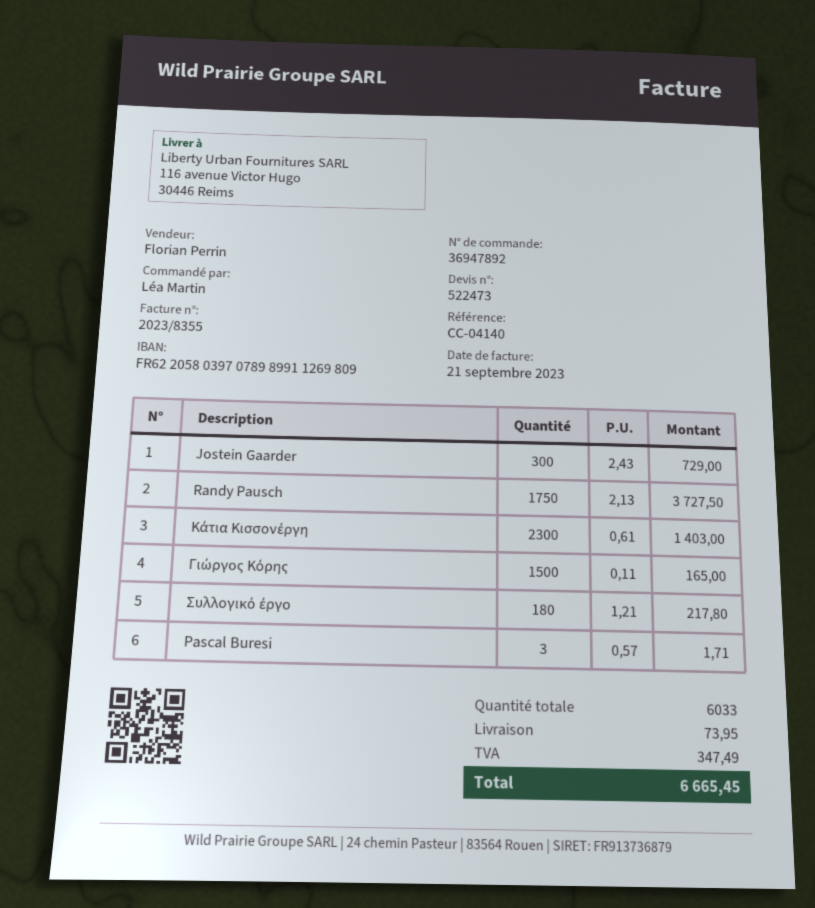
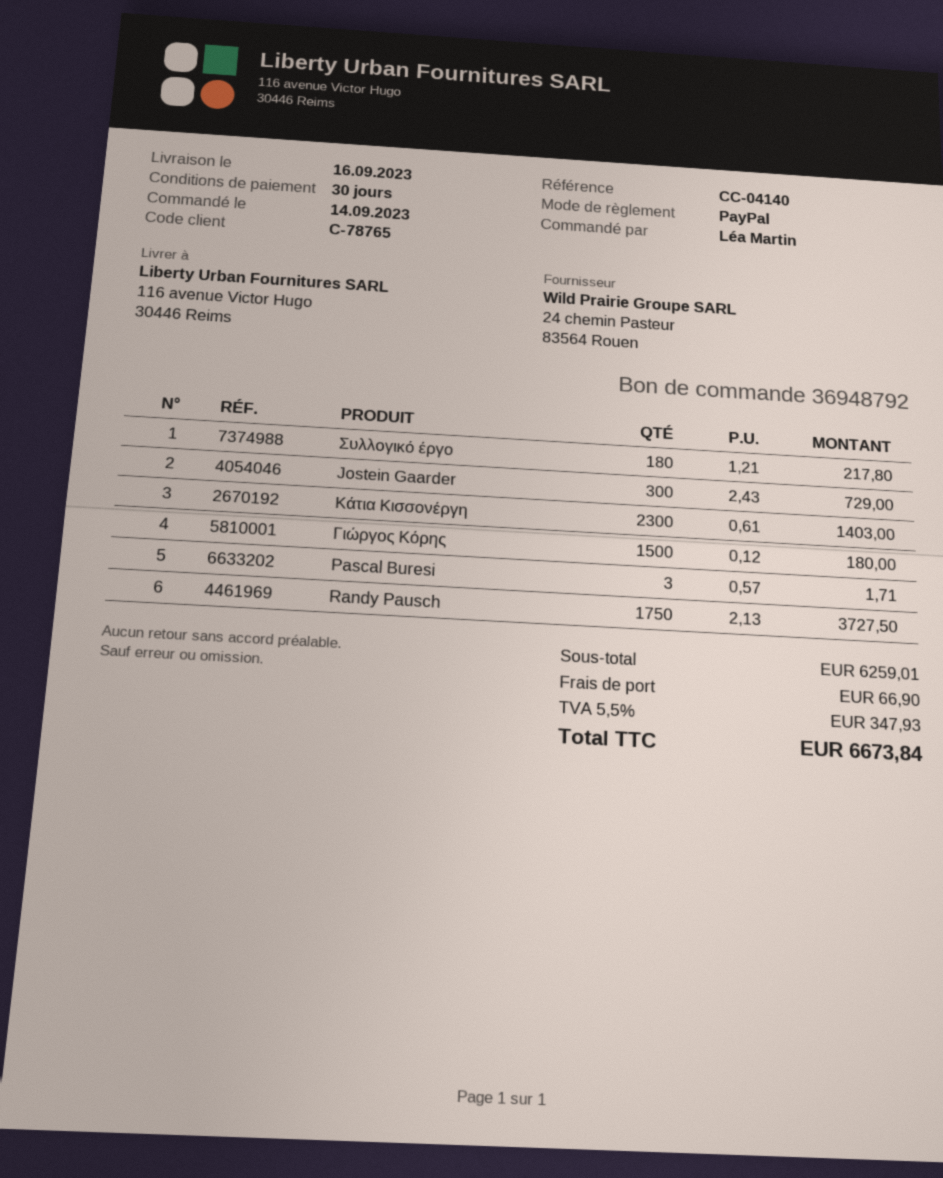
order number: 36947892 -> 36948792
Γιώργος Κόρης: 1500 x 0.11 = 165.00 -> 1500 x 0.12 = 180.00
shipping: 73.95 -> 66.90
tax: 347.49 -> 347.93
total: 6665.45 -> 6673.84

